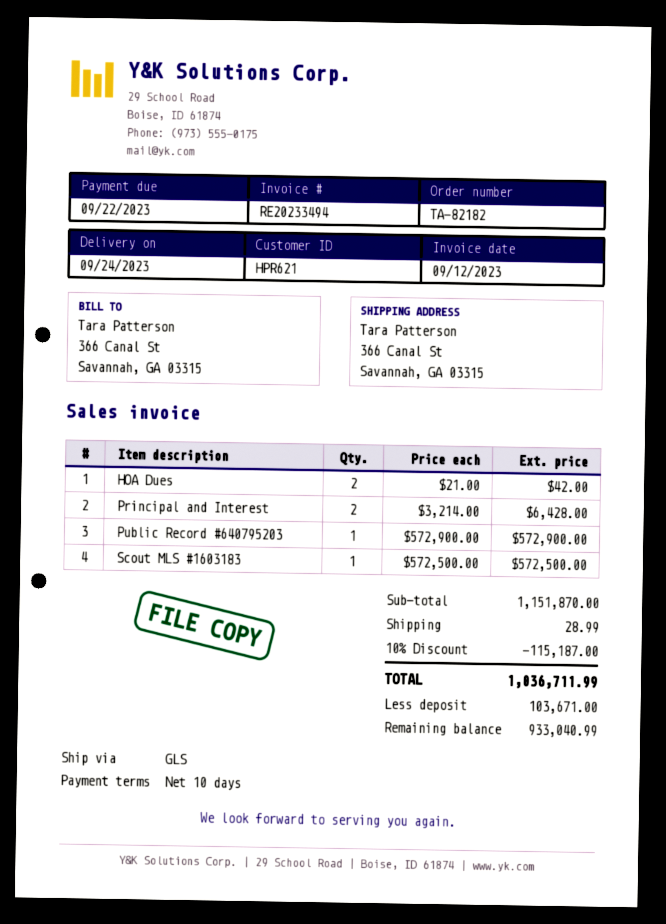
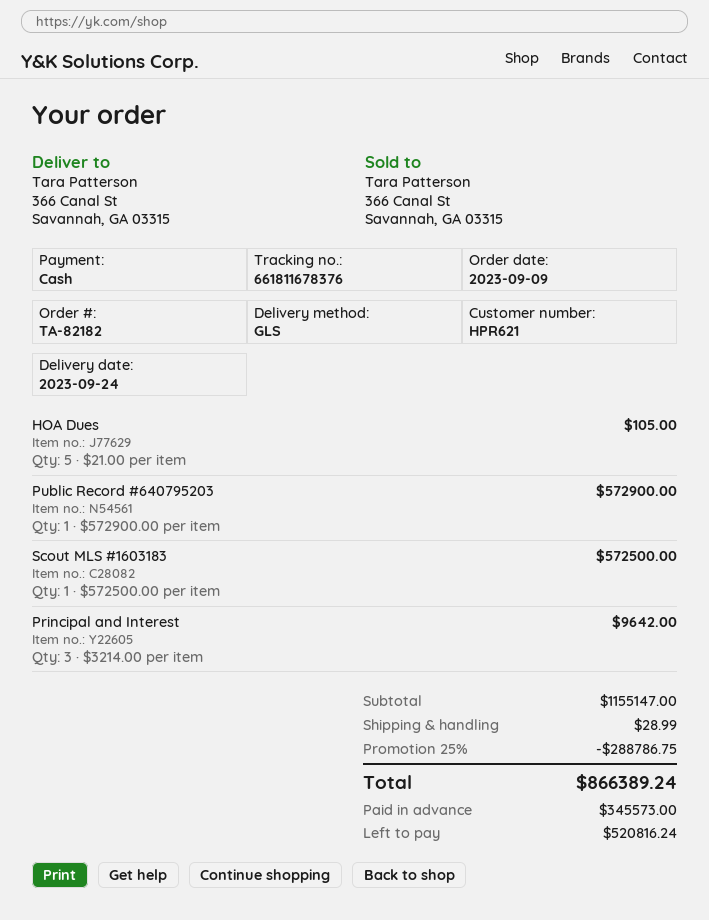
HOA Dues: 2 x 21.00 = 42.00 -> 5 x 21.00 = 105.00
Principal and Interest: 2 x 3214.00 = 6428.00 -> 3 x 3214.00 = 9642.00
subtotal: 1151870.00 -> 1155147.00
discount: 10% = 115187.00 -> 25% = 288786.75
total: 1036711.99 -> 866389.24
deposit: 103671.00 -> 345573.00
balance: 933040.99 -> 520816.24

